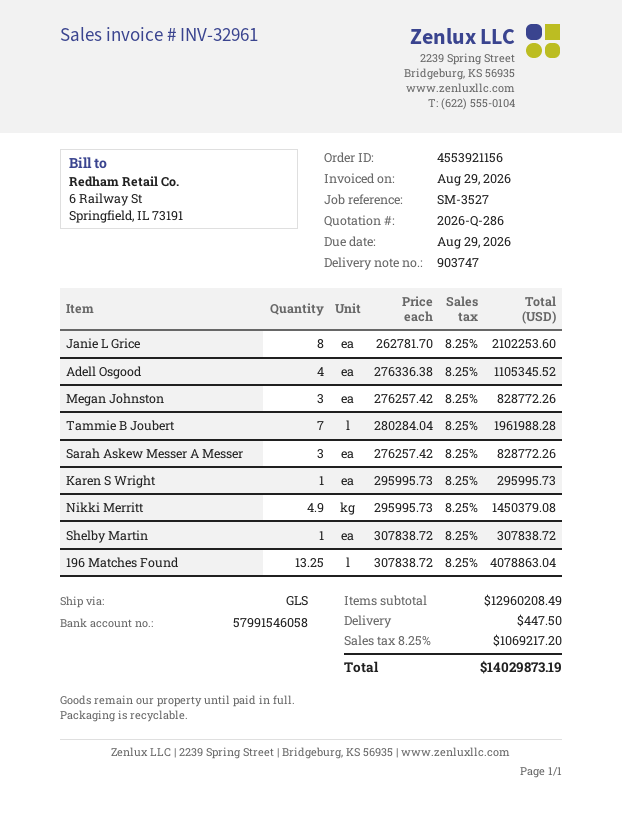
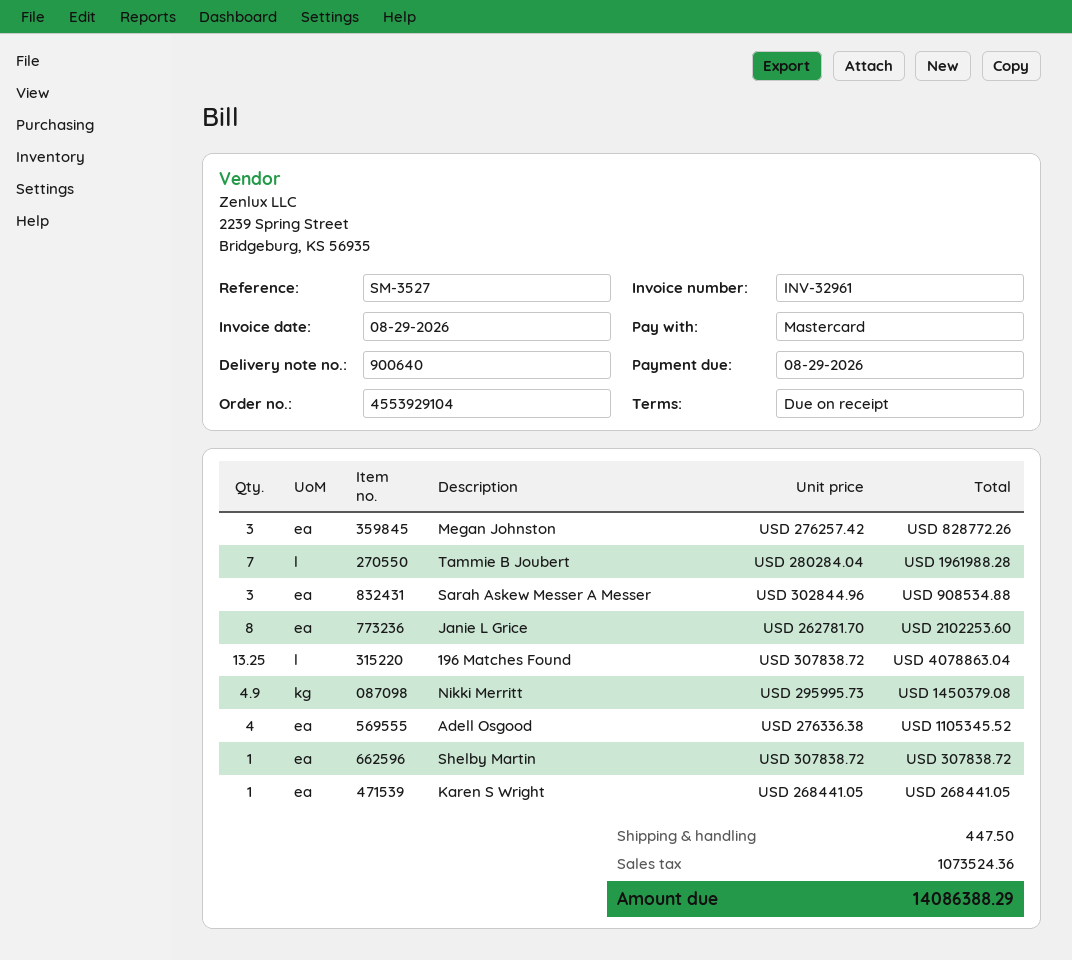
order number: 4553921156 -> 4553929104
delivery note number: 903747 -> 900640
Sarah Askew Messer A Messer: 3 x 276257.42 = 828772.26 -> 3 x 302844.96 = 908534.88
Karen S Wright: 1 x 295995.73 = 295995.73 -> 1 x 268441.05 = 268441.05
tax: 1069217.20 -> 1073524.36
total: 14029873.19 -> 14086388.29

